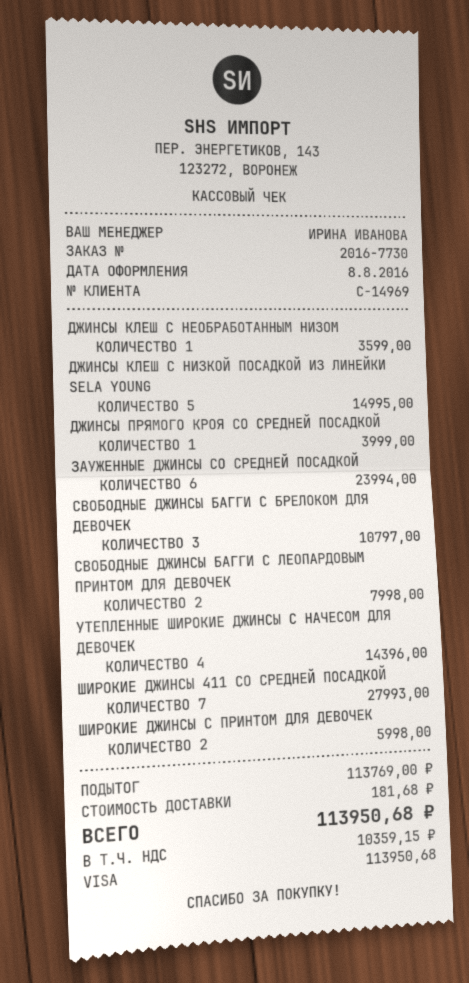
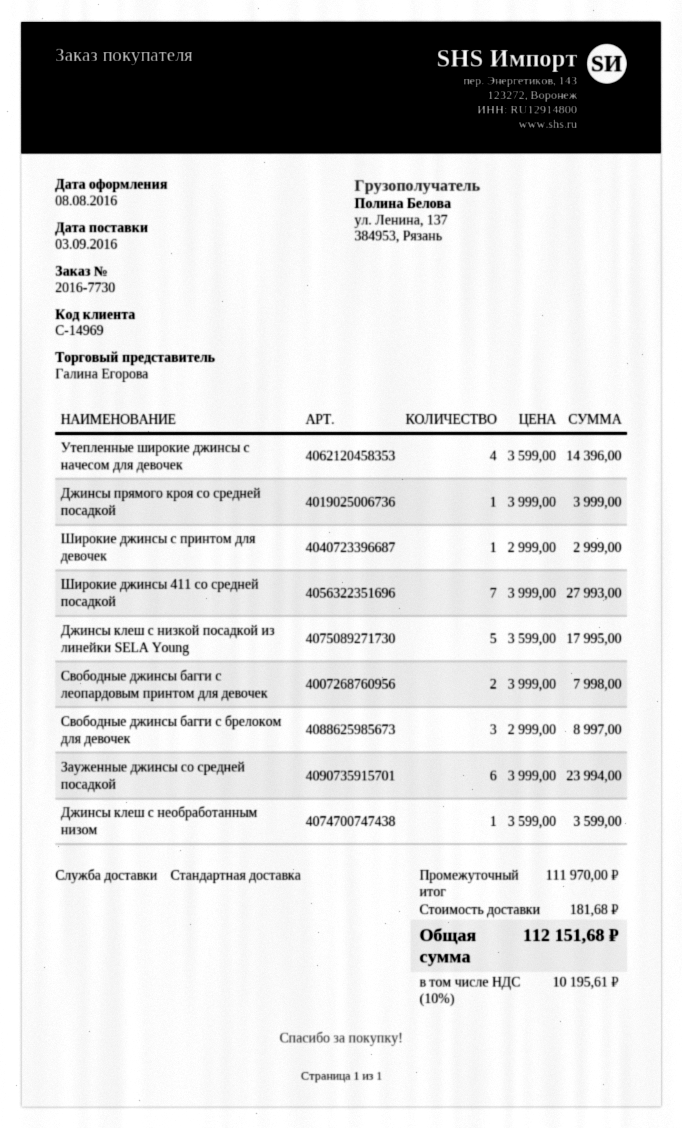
sales rep: ИРИНА ИВАНОВА -> Галина Егорова
ДЖИНСЫ КЛЕШ С НИЗКОЙ ПОСАДКОЙ ИЗ ЛИНЕЙКИ SELA YOUNG: 5 for 14995.00 -> 5 for 17995.00
СВОБОДНЫЕ ДЖИНСЫ БАГГИ С БРЕЛОКОМ ДЛЯ ДЕВОЧЕК: 3 for 10797.00 -> 3 for 8997.00
ШИРОКИЕ ДЖИНСЫ С ПРИНТОМ ДЛЯ ДЕВОЧЕК: 2 for 5998.00 -> 1 for 2999.00
subtotal: 113769.00 -> 111970.00
tax: 10359.15 -> 10195.61
total: 113950.68 -> 112151.68

